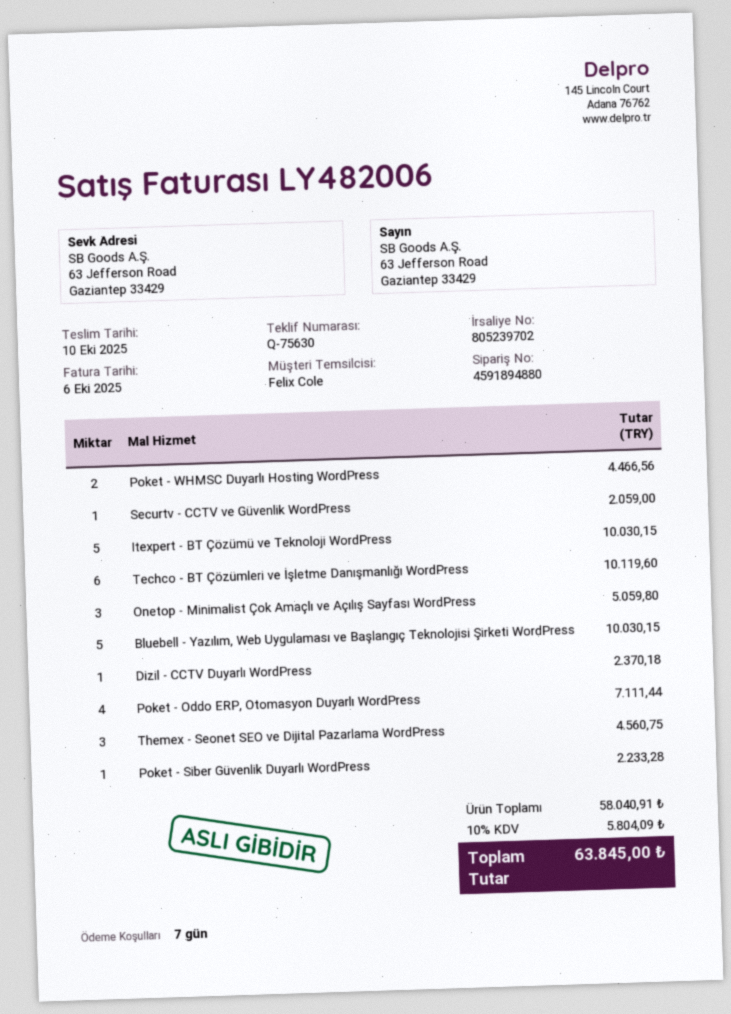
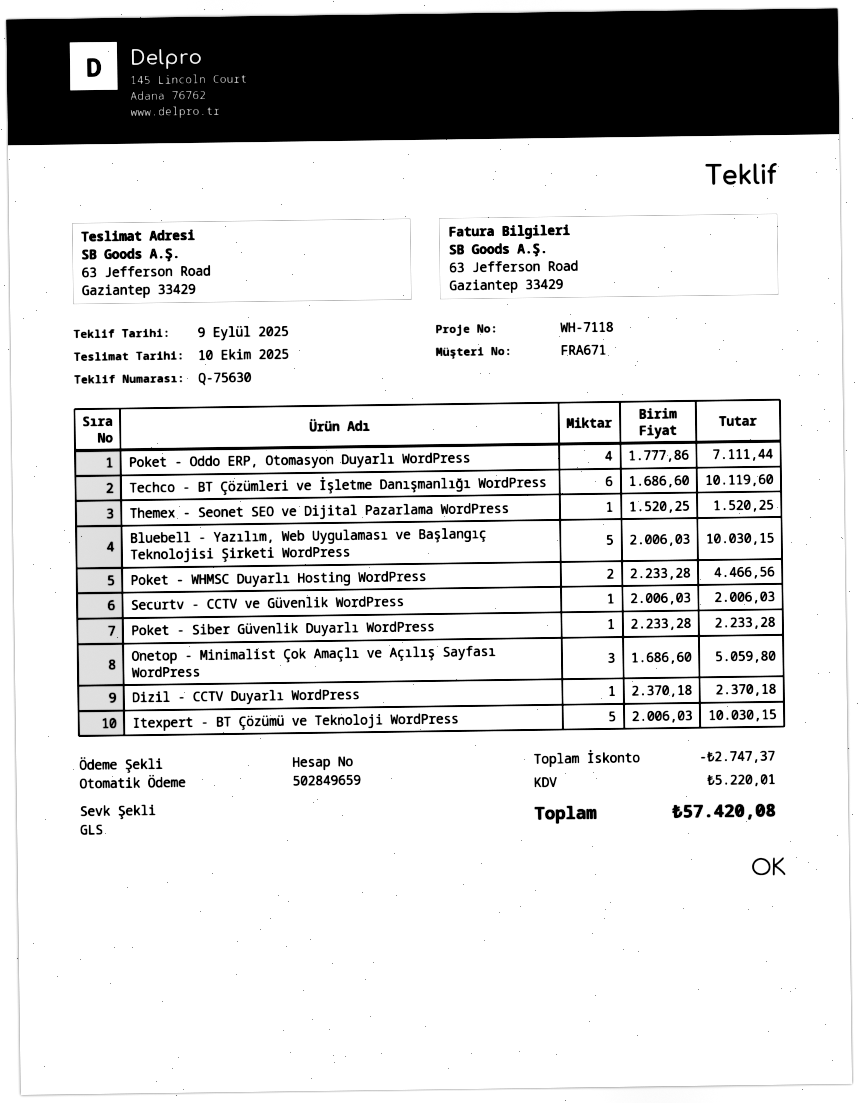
Securtv - CCTV ve Güvenlik WordPress: 1 for 2059.00 -> 1 for 2006.03
Themex - Seonet SEO ve Dijital Pazarlama WordPress: 3 for 4560.75 -> 1 for 1520.25
discount: none -> 2747.37
tax: 5804.09 -> 5220.01
total: 63845.00 -> 57420.08

